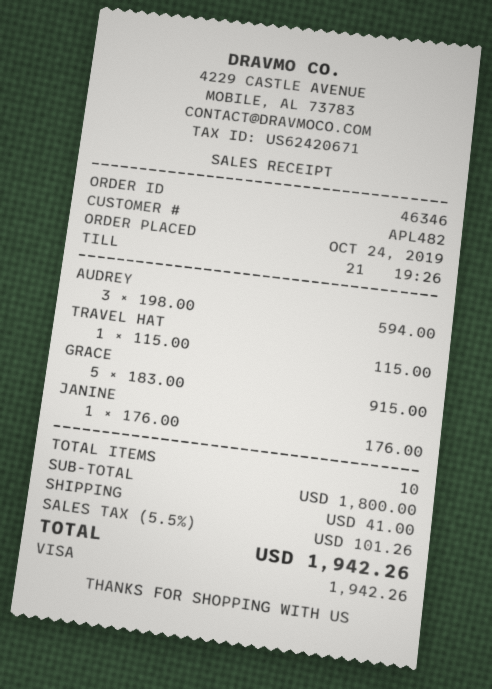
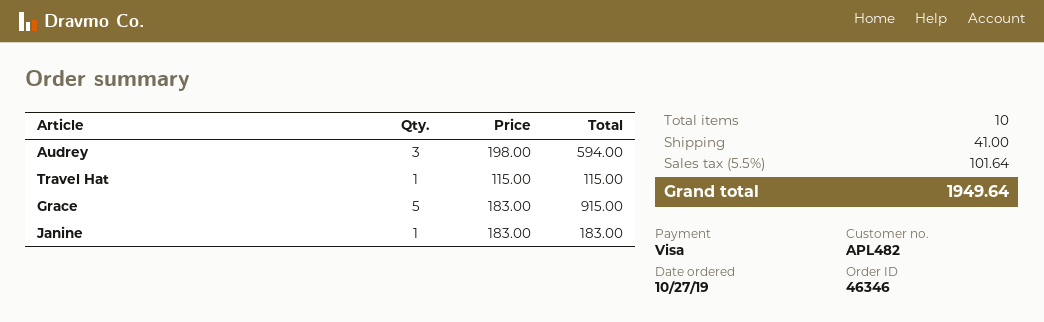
order date: 2019-10-24 -> 2019-10-27
JANINE: 1 x 176.00 = 176.00 -> 1 x 183.00 = 183.00
tax: 5.5% = 101.26 -> 5.5% = 101.64
total: 1942.26 -> 1949.64

